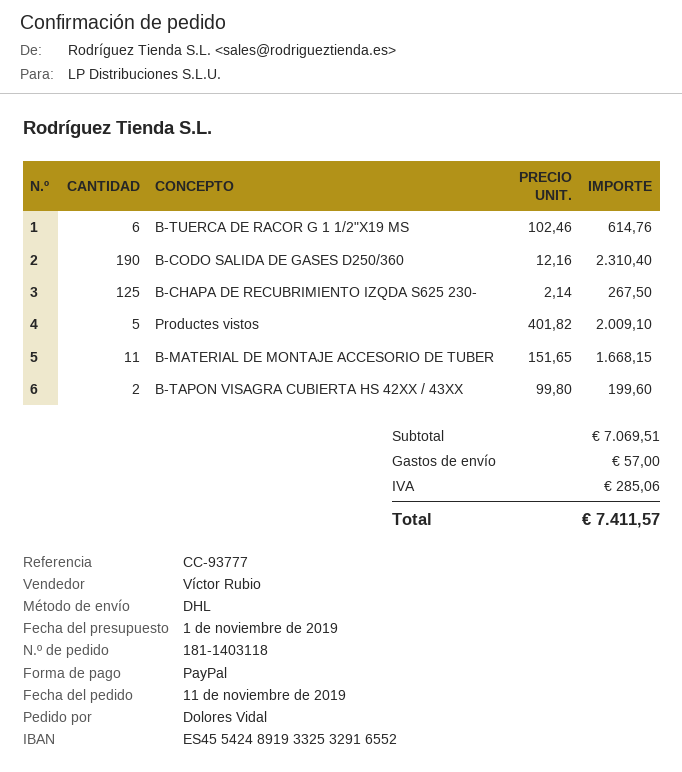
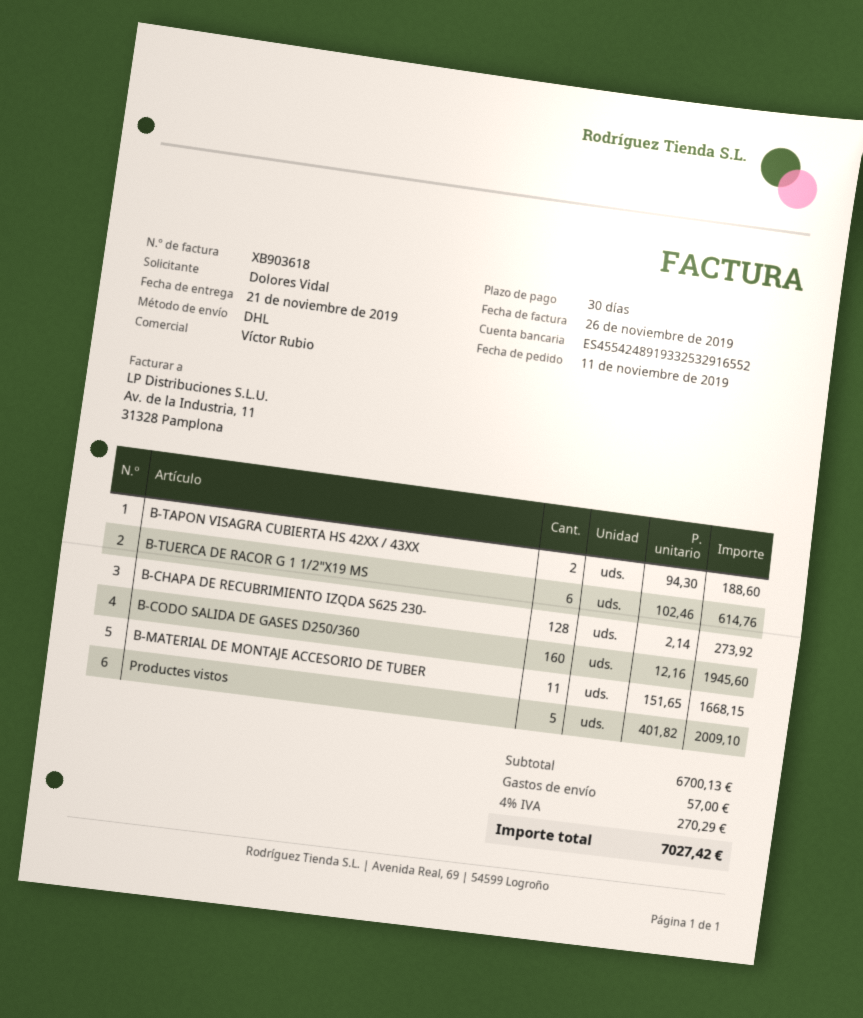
B-CODO SALIDA DE GASES D250/360: 190 x 12.16 = 2310.40 -> 160 x 12.16 = 1945.60
B-CHAPA DE RECUBRIMIENTO IZQDA S625 230-: 125 x 2.14 = 267.50 -> 128 x 2.14 = 273.92
B-TAPON VISAGRA CUBIERTA HS 42XX / 43XX: 2 x 99.80 = 199.60 -> 2 x 94.30 = 188.60
subtotal: 7069.51 -> 6700.13
tax: 285.06 -> 270.29
total: 7411.57 -> 7027.42

